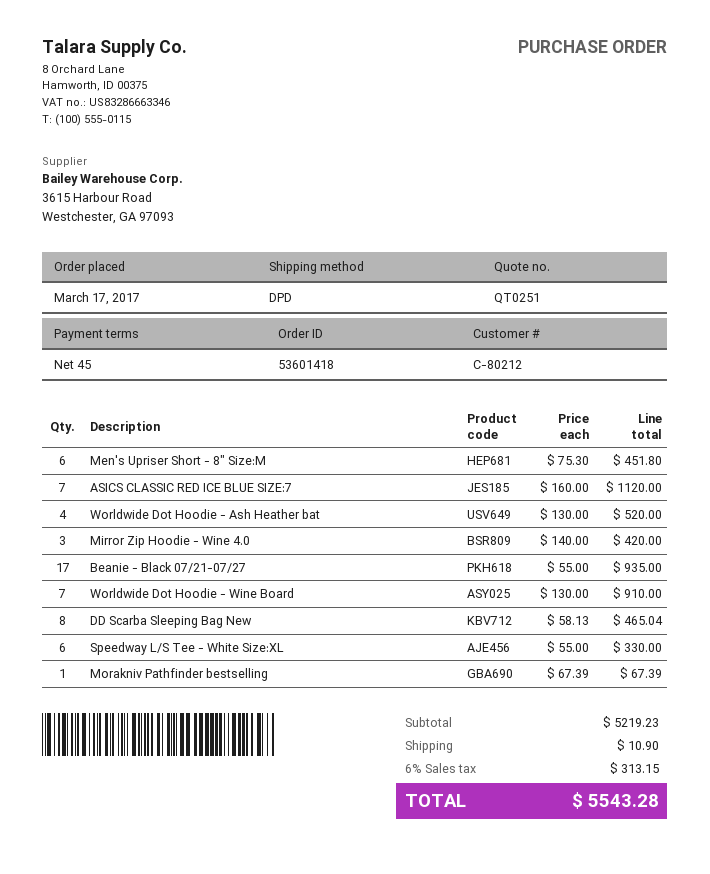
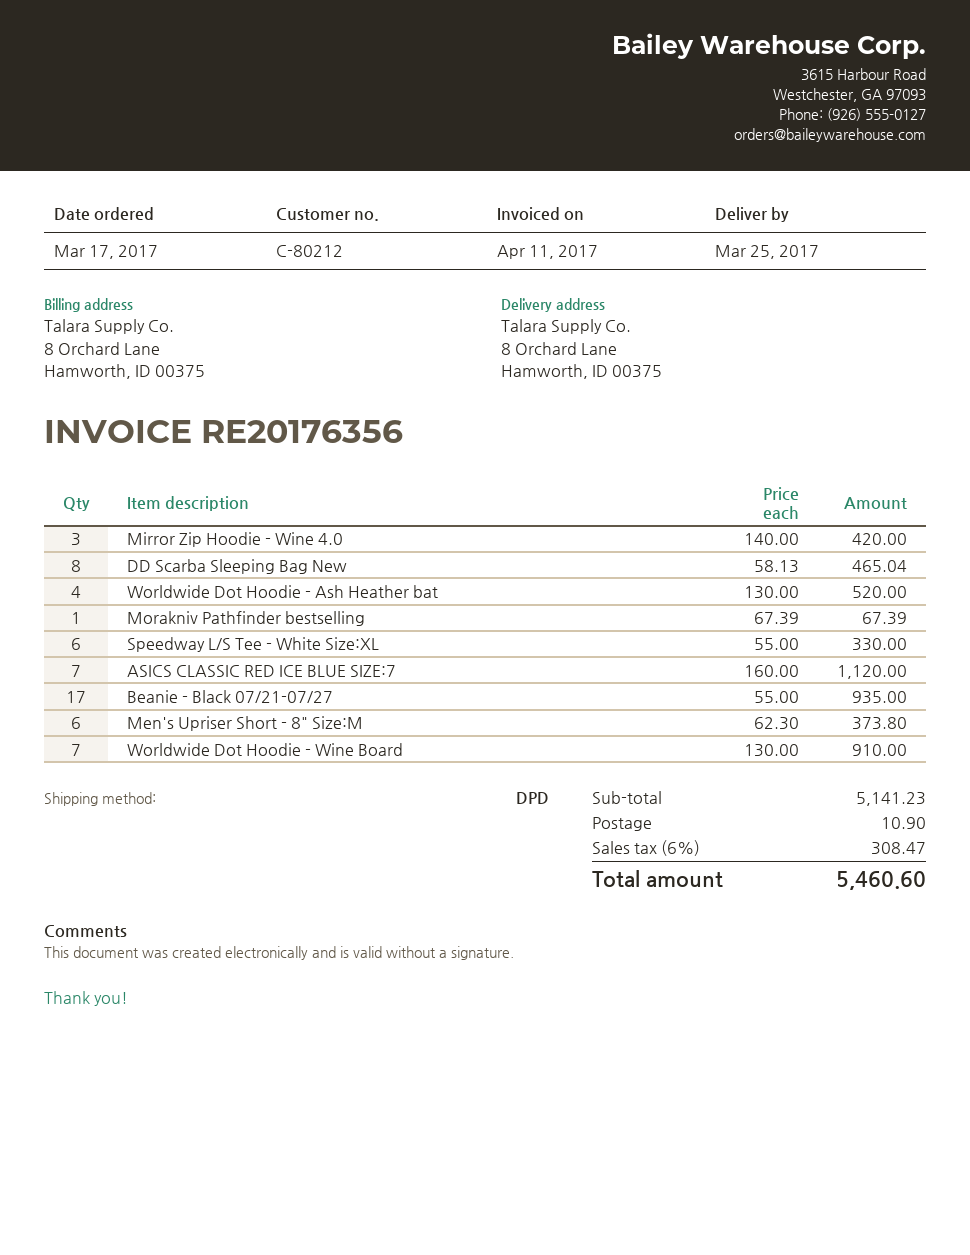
Men's Upriser Short - 8" Size:M: 6 x 75.30 = 451.80 -> 6 x 62.30 = 373.80
subtotal: 5219.23 -> 5141.23
tax: 6% = 313.15 -> 6% = 308.47
total: 5543.28 -> 5460.60

